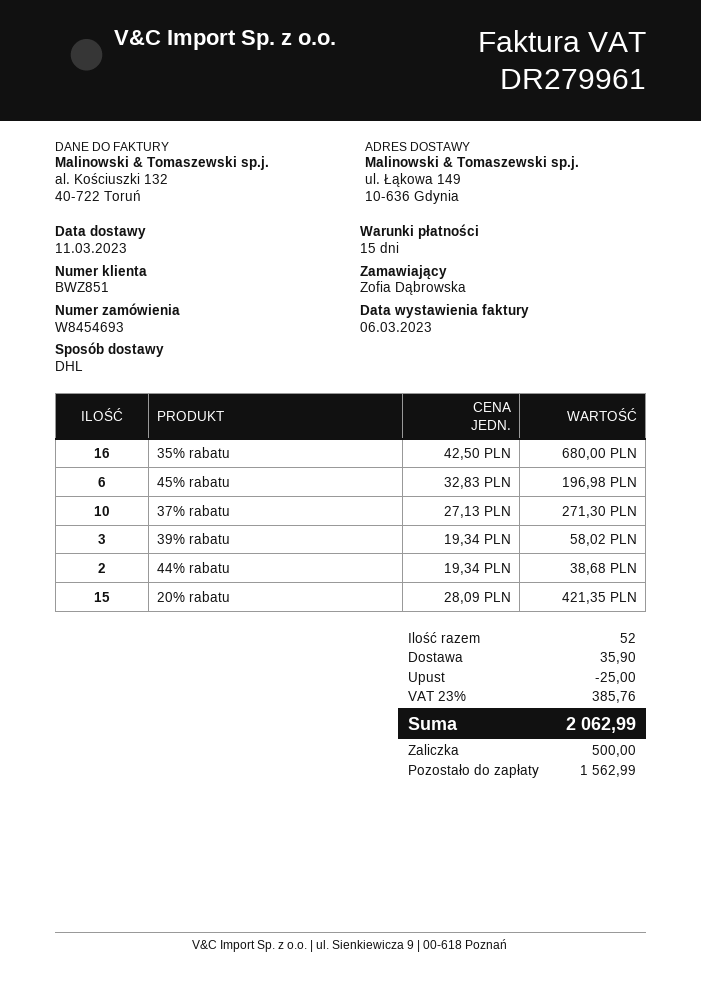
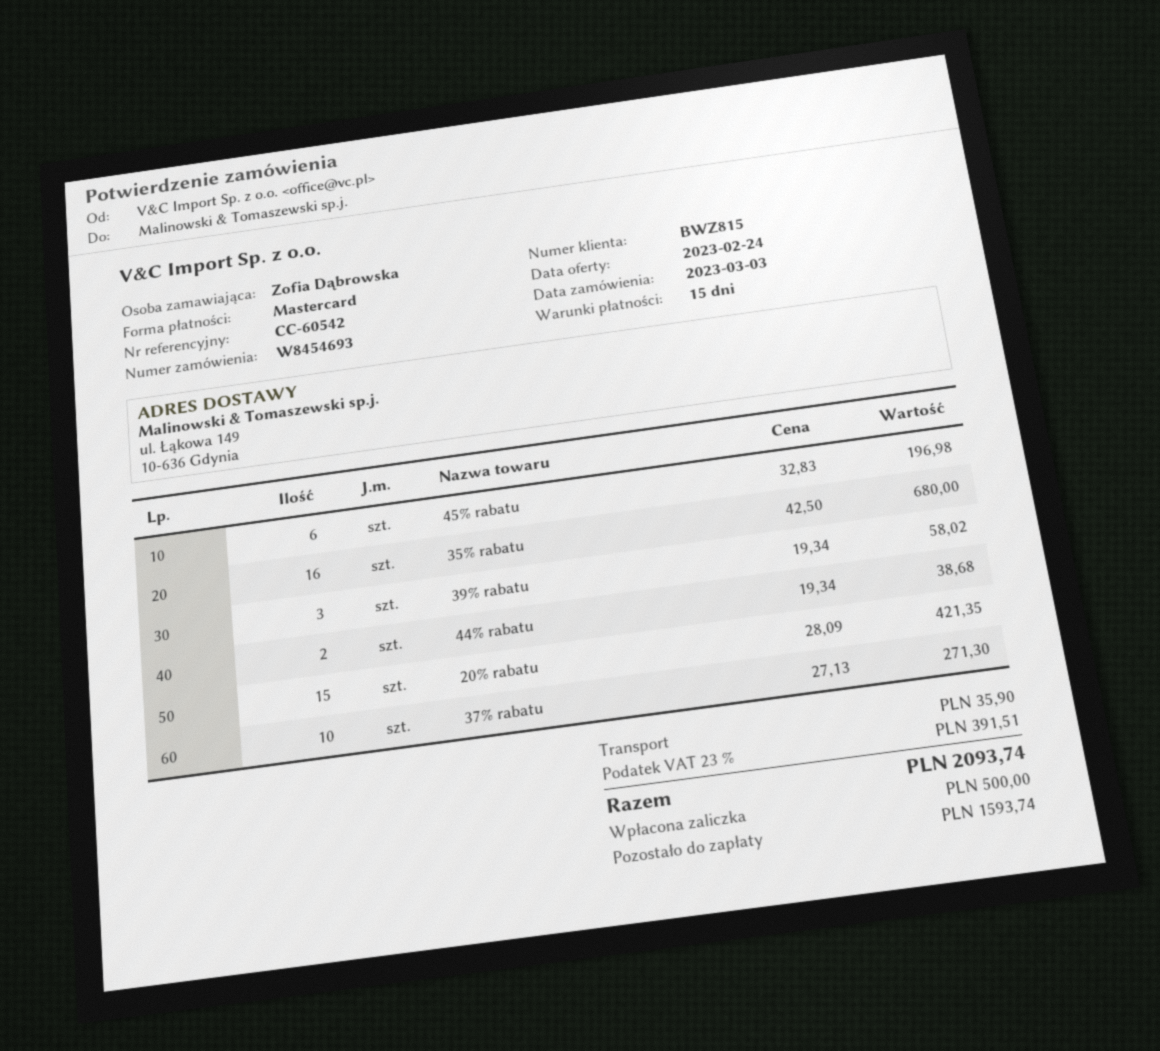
customer number: BWZ851 -> BWZ815
discount: 25.00 -> none
tax: 23% = 385.76 -> 23% = 391.51
total: 2062.99 -> 2093.74
balance: 1562.99 -> 1593.74

